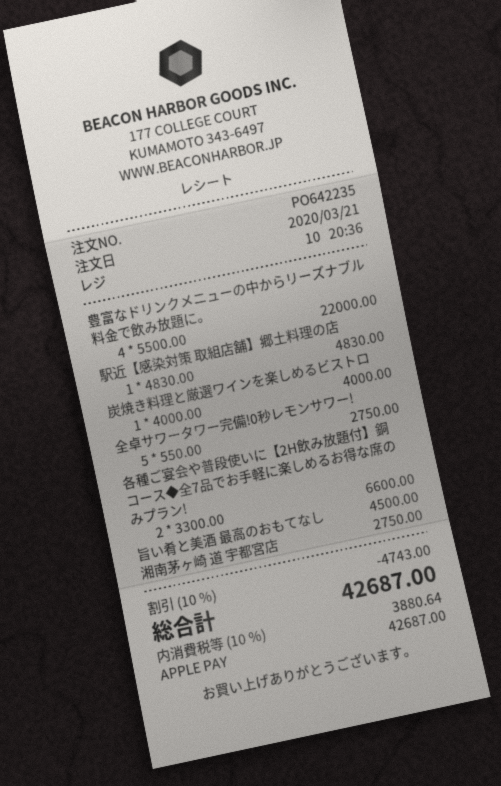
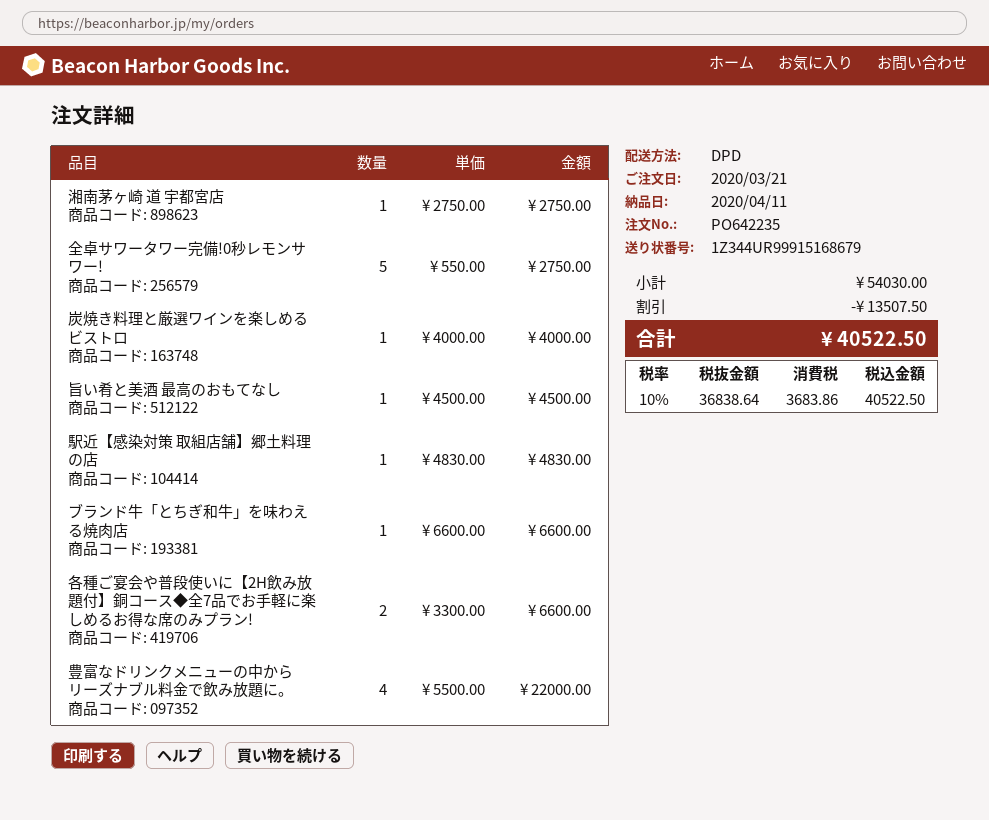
ブランド牛「とちぎ和牛」を味わえる焼肉店: none -> 1 x 6600.00 = 6600.00
discount: 4743.00 -> 13507.50
tax: 10% = 3880.64 -> 10% = 3683.86
total: 42687.00 -> 40522.50

